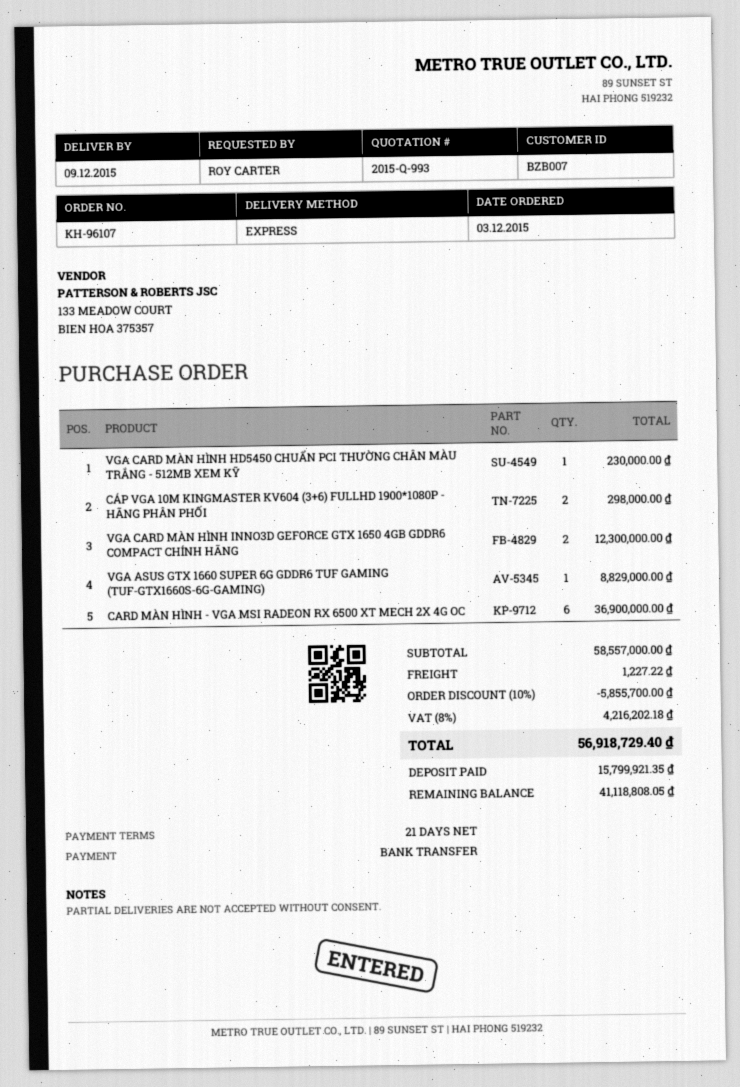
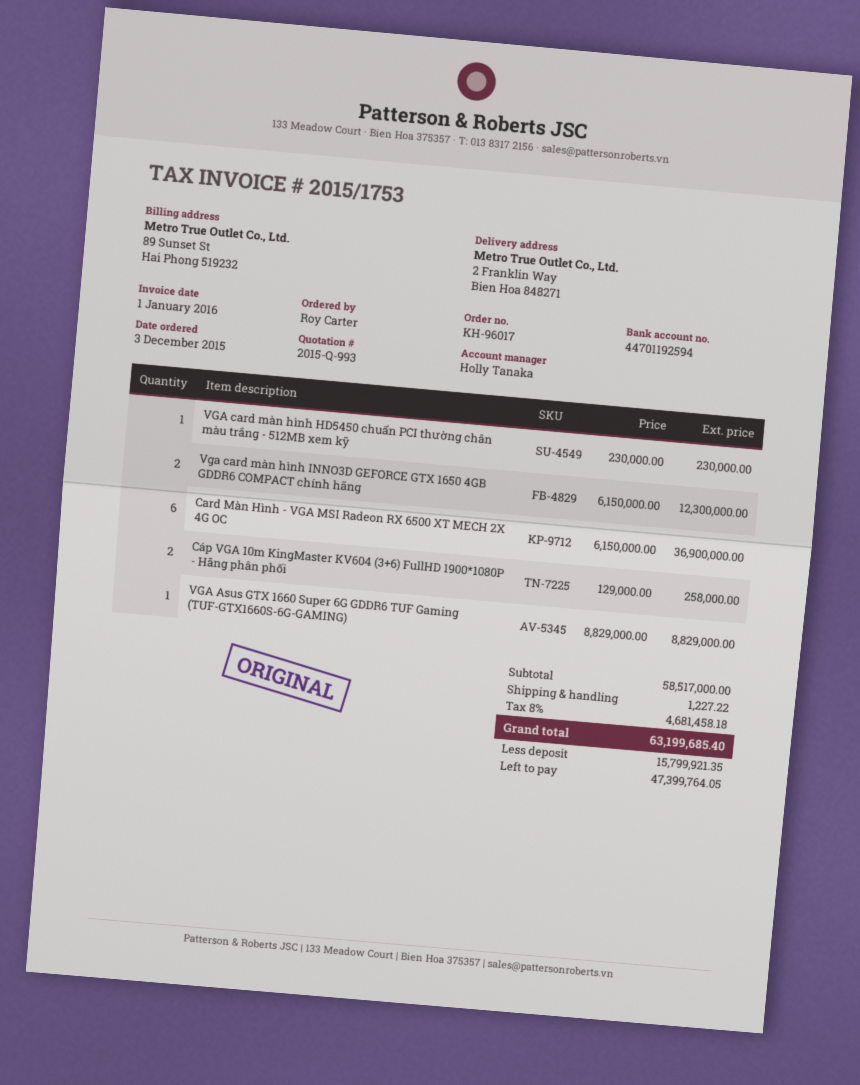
order number: KH-96107 -> KH-96017
CÁP VGA 10M KINGMASTER KV604 (3+6) FULLHD 1900*1080P - HÃNG PHÂN PHỐI: 2 for 298000.00 -> 2 for 258000.00
subtotal: 58557000.00 -> 58517000.00
discount: 10% = 5855700.00 -> none
tax: 8% = 4216202.18 -> 8% = 4681458.18
total: 56918729.40 -> 63199685.40
balance: 41118808.05 -> 47399764.05

